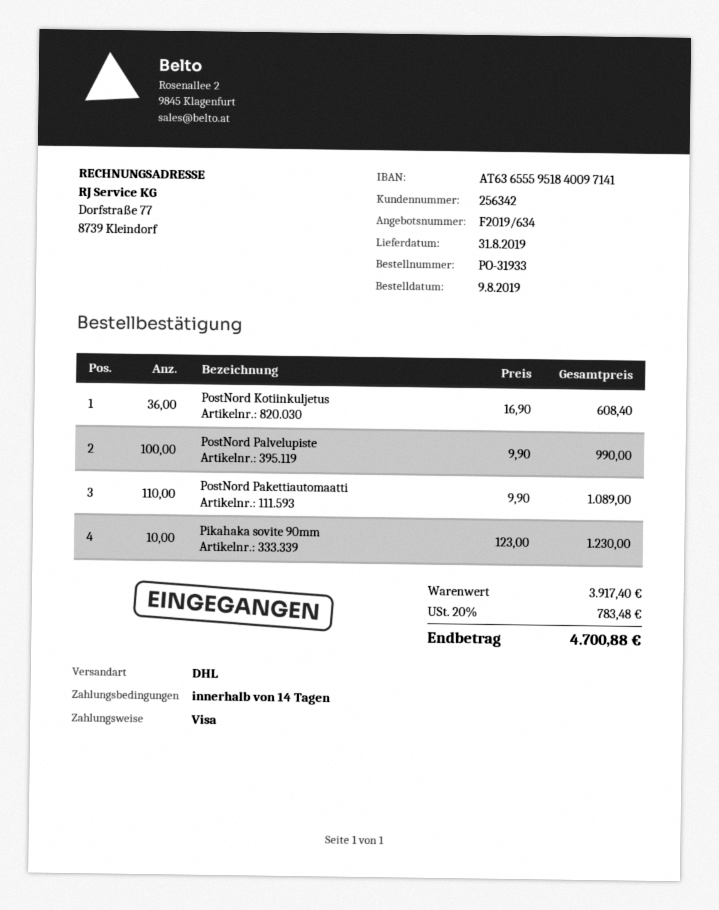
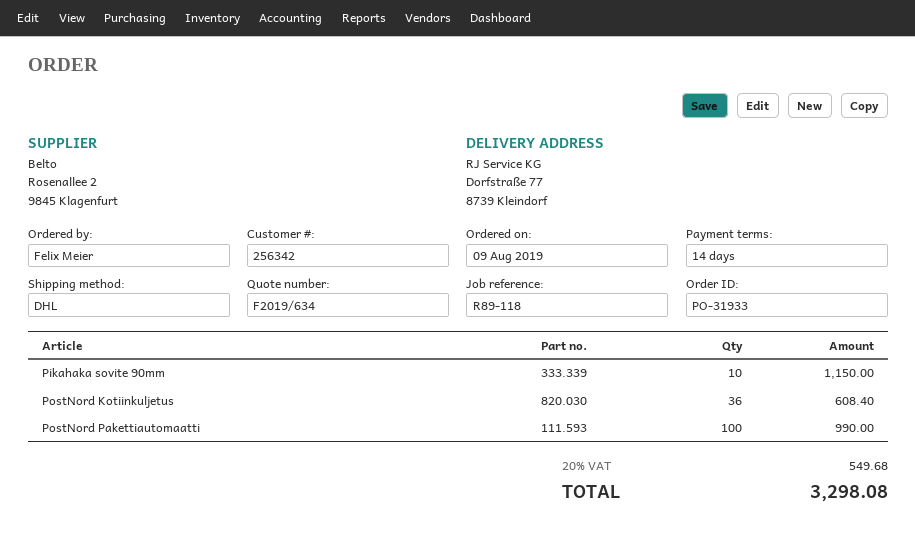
PostNord Palvelupiste: 100 for 990.00 -> none
PostNord Pakettiautomaatti: 110 for 1089.00 -> 100 for 990.00
Pikahaka sovite 90mm: 10 for 1230.00 -> 10 for 1150.00
tax: 20% = 783.48 -> 20% = 549.68
total: 4700.88 -> 3298.08

